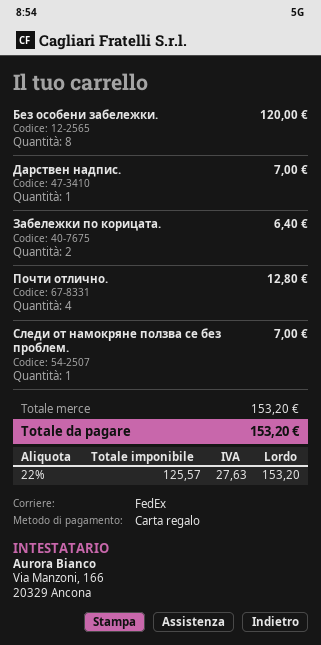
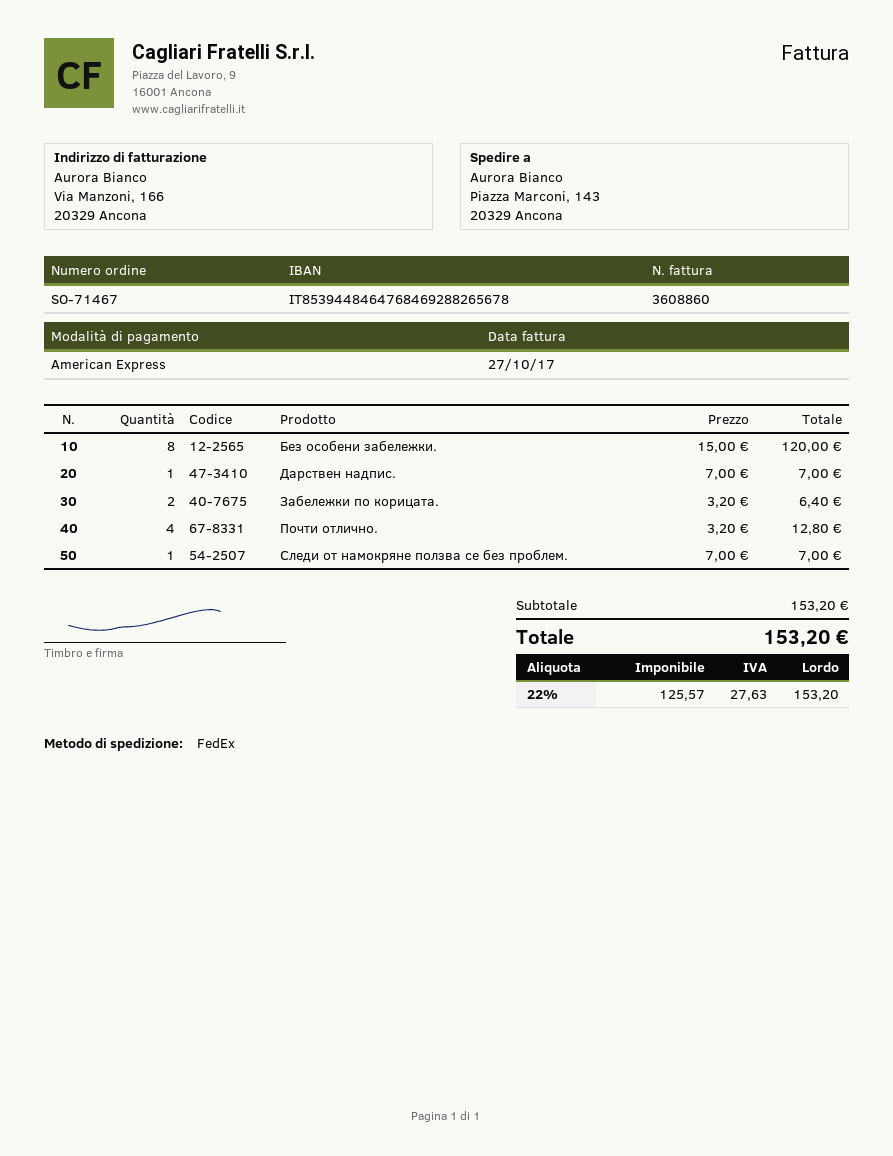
payment method: gift card -> American Express

